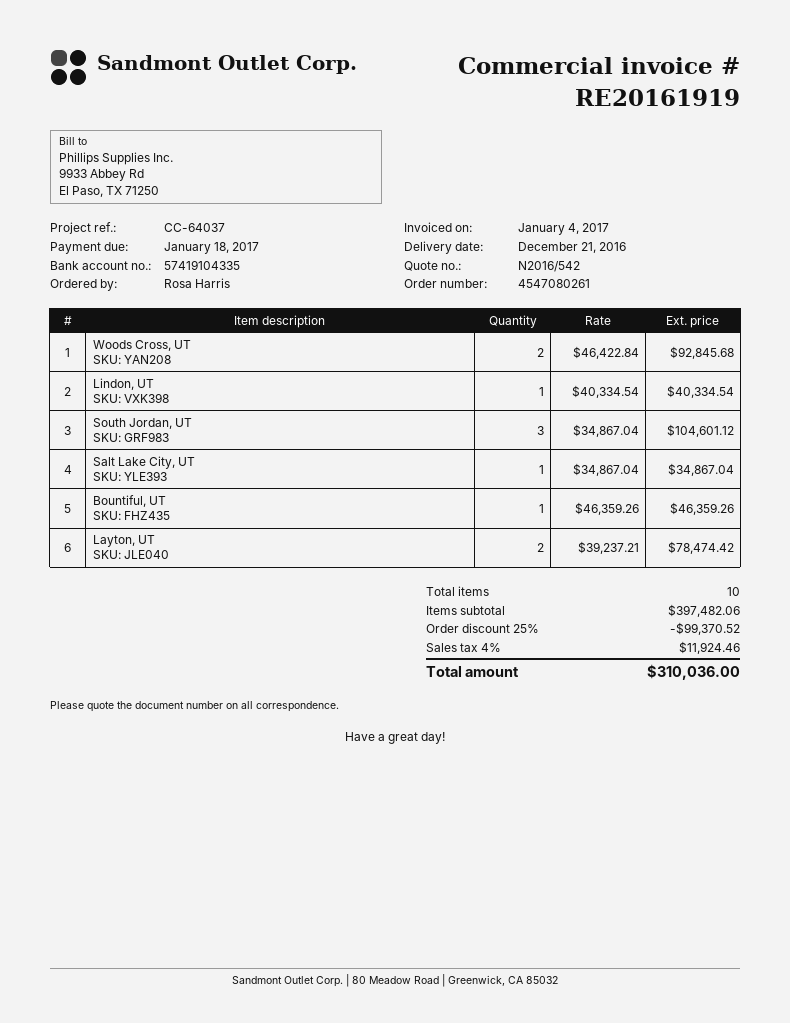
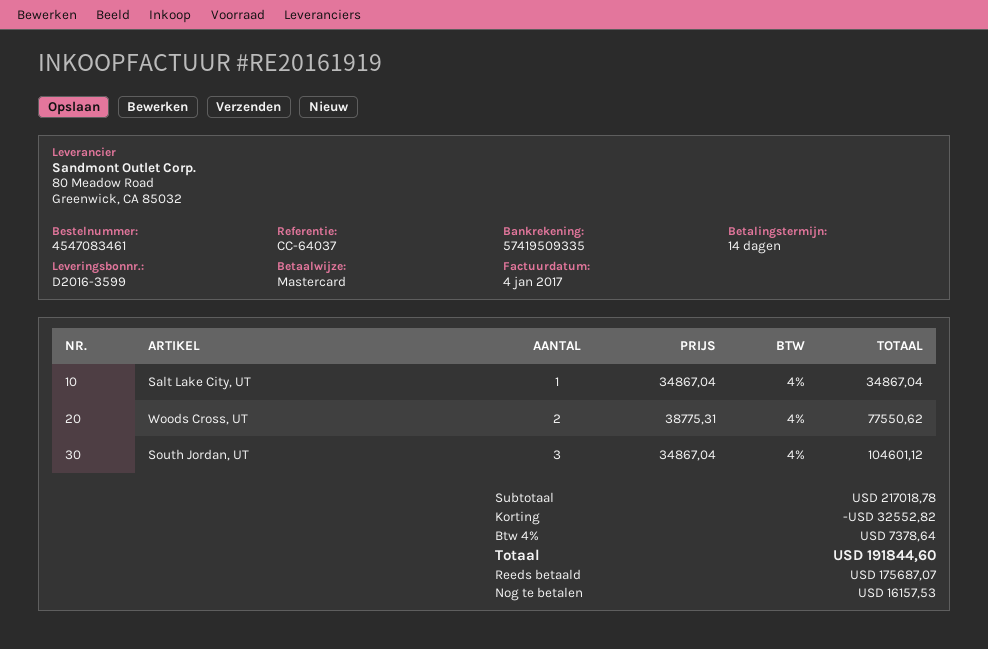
order number: 4547080261 -> 4547083461
bank account: 57419104335 -> 57419509335
Woods Cross, UT: 2 x 46422.84 = 92845.68 -> 2 x 38775.31 = 77550.62
Lindon, UT: 1 x 40334.54 = 40334.54 -> none
Bountiful, UT: 1 x 46359.26 = 46359.26 -> none
Layton, UT: 2 x 39237.21 = 78474.42 -> none
subtotal: 397482.06 -> 217018.78
discount: 99370.52 -> 32552.82
tax: 4% = 11924.46 -> 4% = 7378.64
total: 310036.00 -> 191844.60

